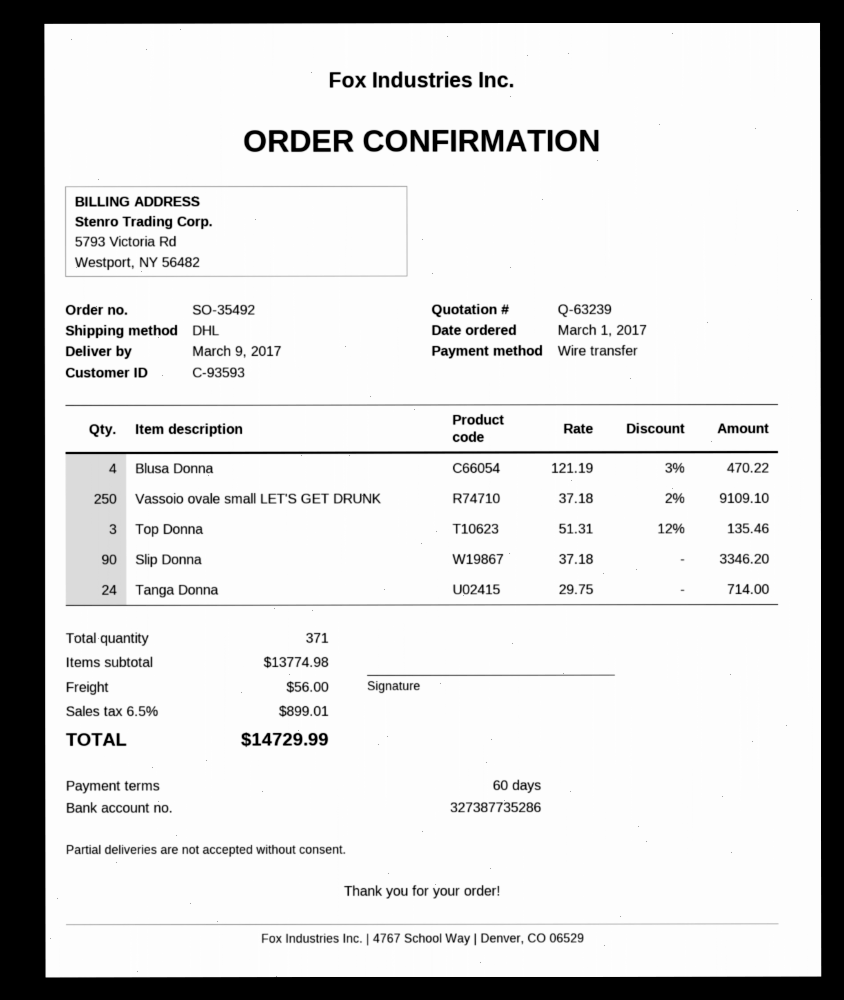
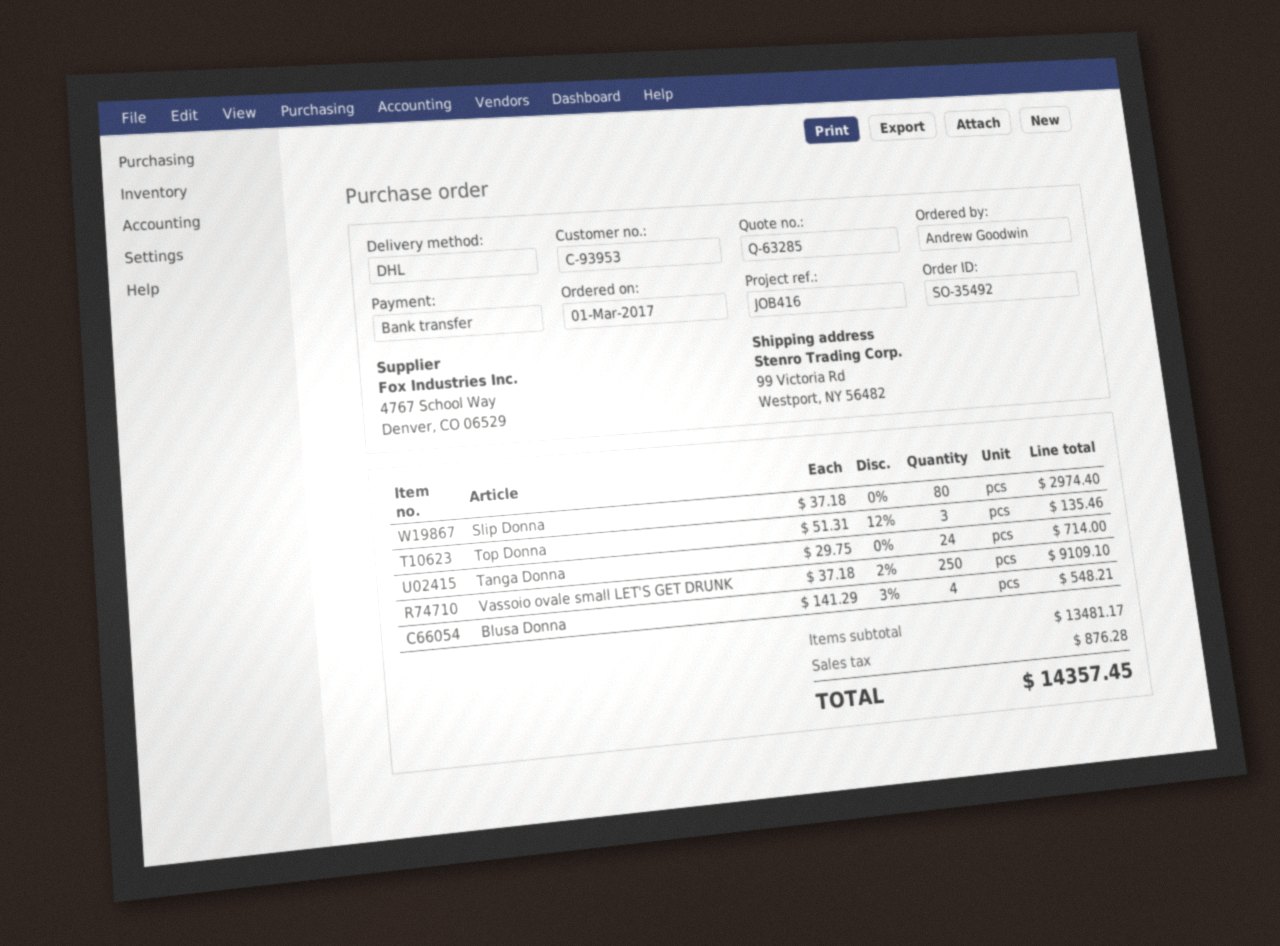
quote number: Q-63239 -> Q-63285
customer number: C-93593 -> C-93953
Blusa Donna: 4 x 121.19 - 3% = 470.22 -> 4 x 141.29 - 3% = 548.21
Slip Donna: 90 x 37.18 = 3346.20 -> 80 x 37.18 = 2974.40
subtotal: 13774.98 -> 13481.17
shipping: 56.00 -> none
tax: 899.01 -> 876.28
total: 14729.99 -> 14357.45

